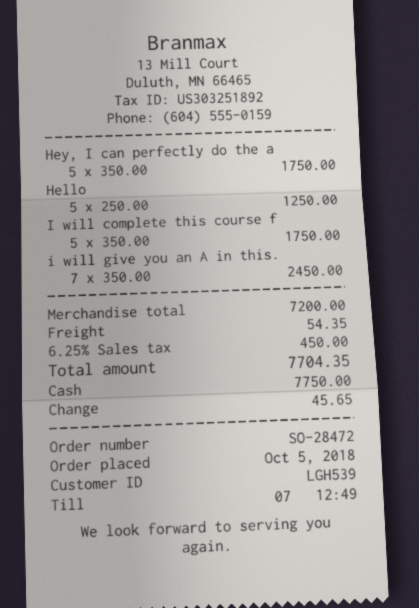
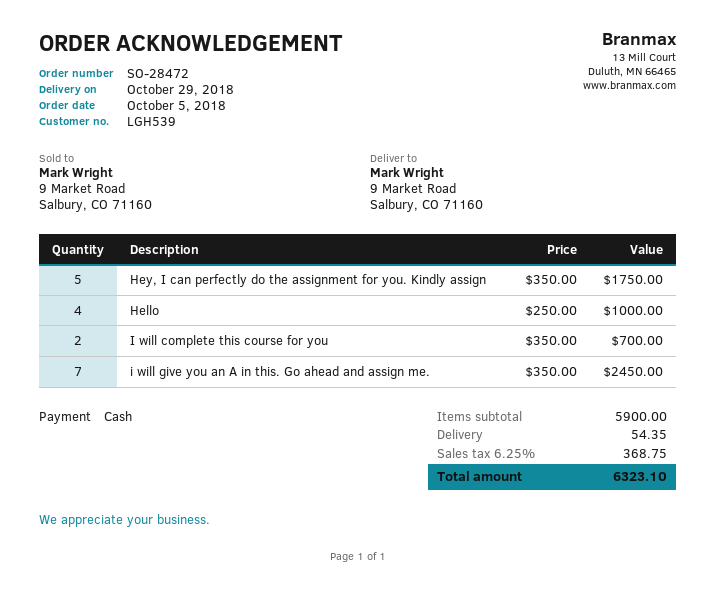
Hello: 5 x 250.00 = 1250.00 -> 4 x 250.00 = 1000.00
I will complete this course f: 5 x 350.00 = 1750.00 -> 2 x 350.00 = 700.00
subtotal: 7200.00 -> 5900.00
tax: 6.25% = 450.00 -> 6.25% = 368.75
total: 7704.35 -> 6323.10

